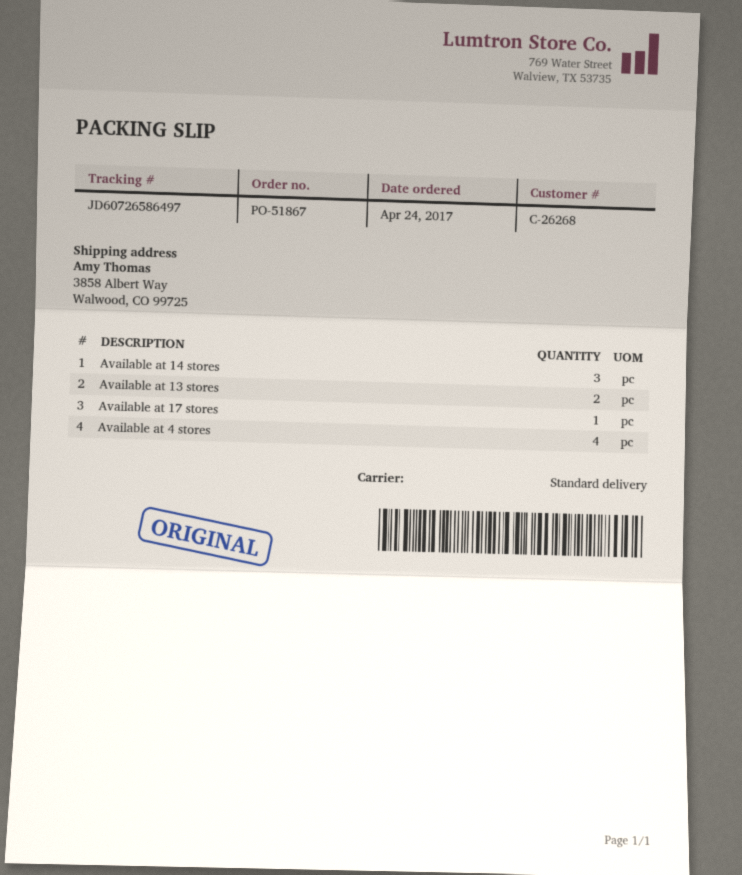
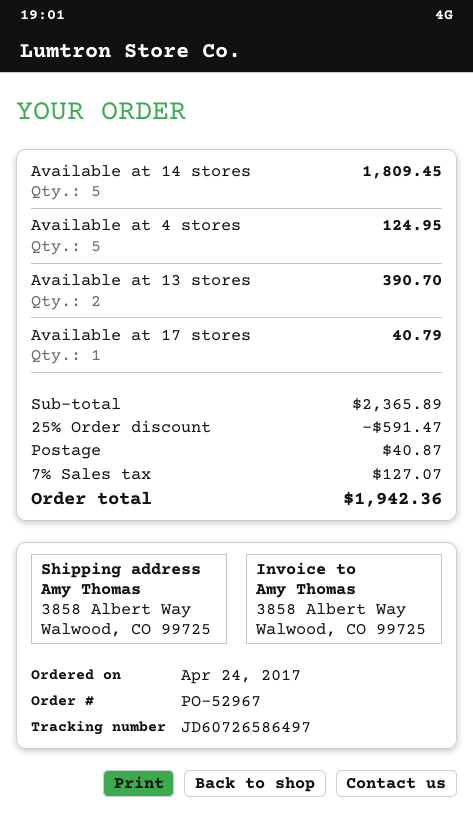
order number: PO-51867 -> PO-52967
Available at 14 stores: 3 -> 5
Available at 4 stores: 4 -> 5

